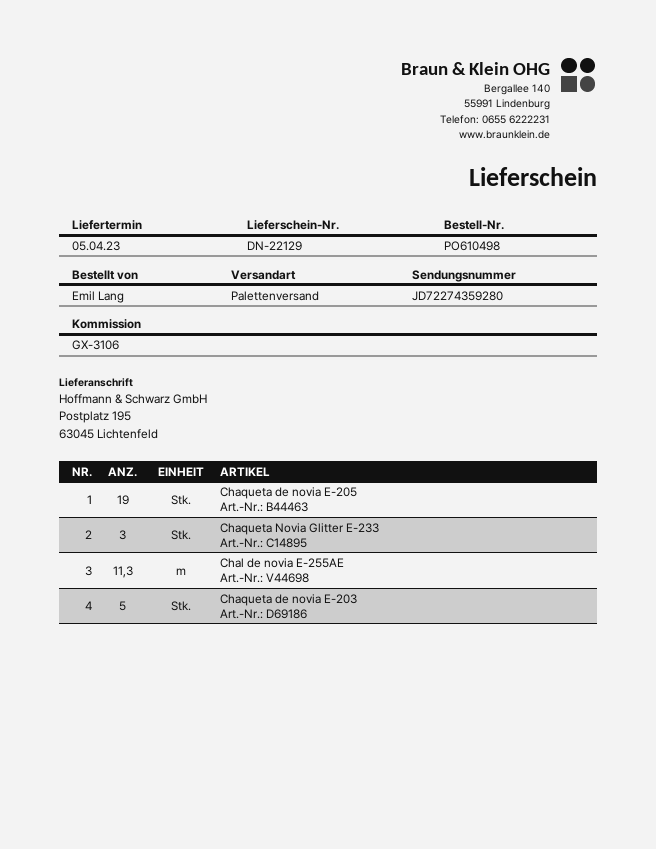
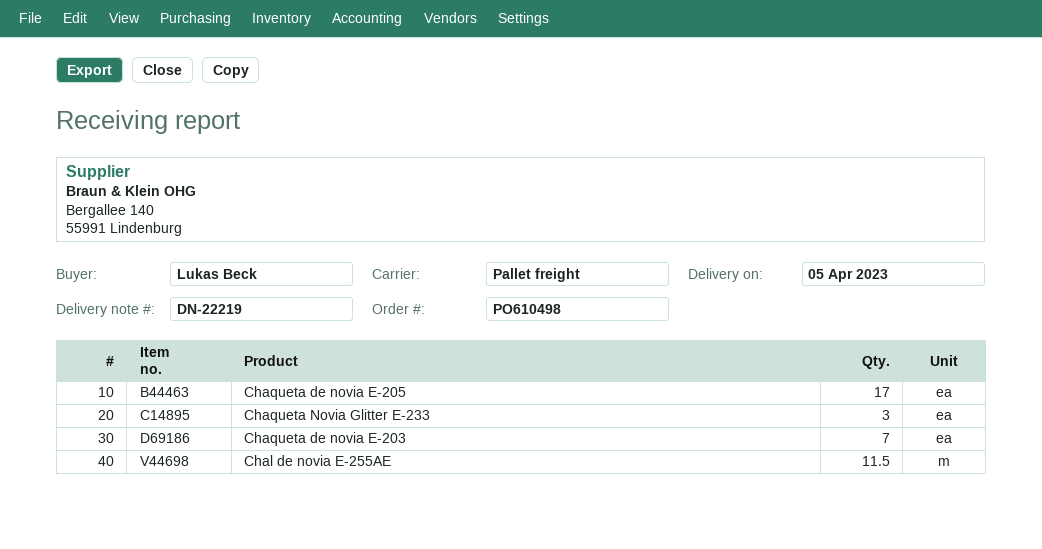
delivery note number: DN-22129 -> DN-22219
ordered by: Emil Lang -> Lukas Beck
Chaqueta de novia E-205: 19 -> 17
Chal de novia E-255AE: 11.3 -> 11.5
Chaqueta de novia E-203: 5 -> 7

